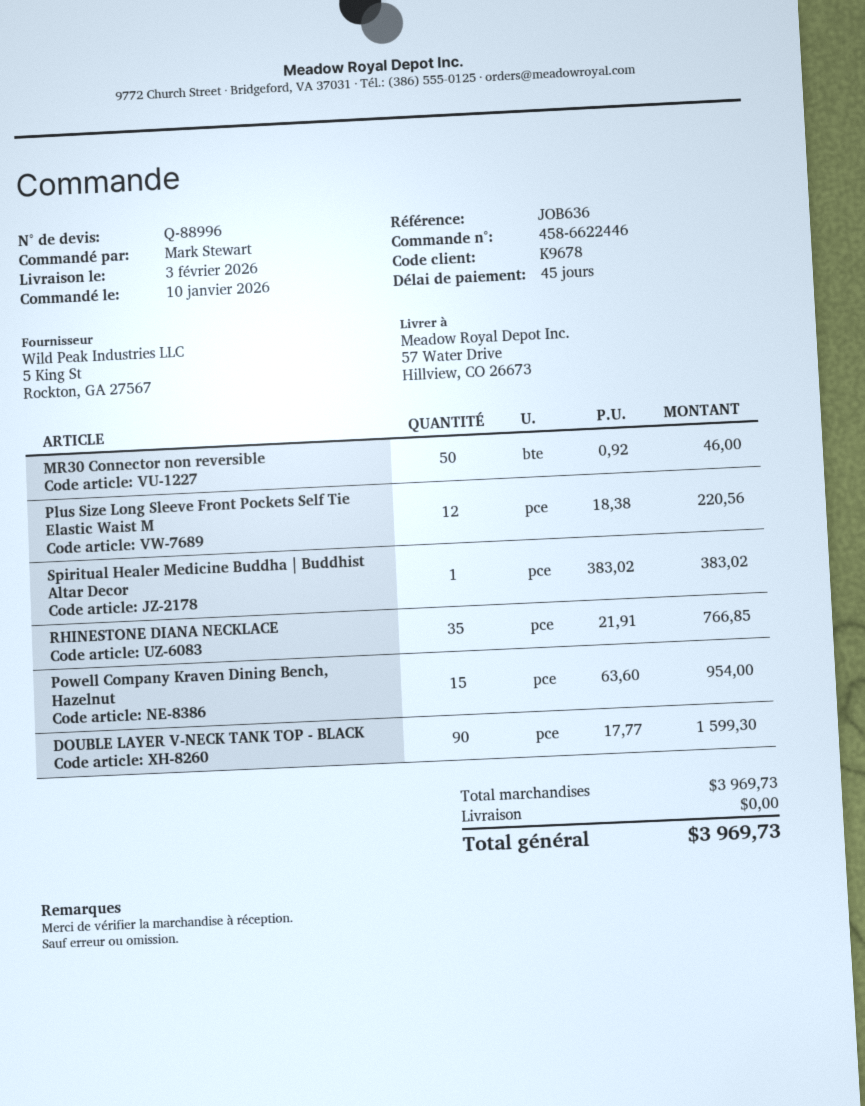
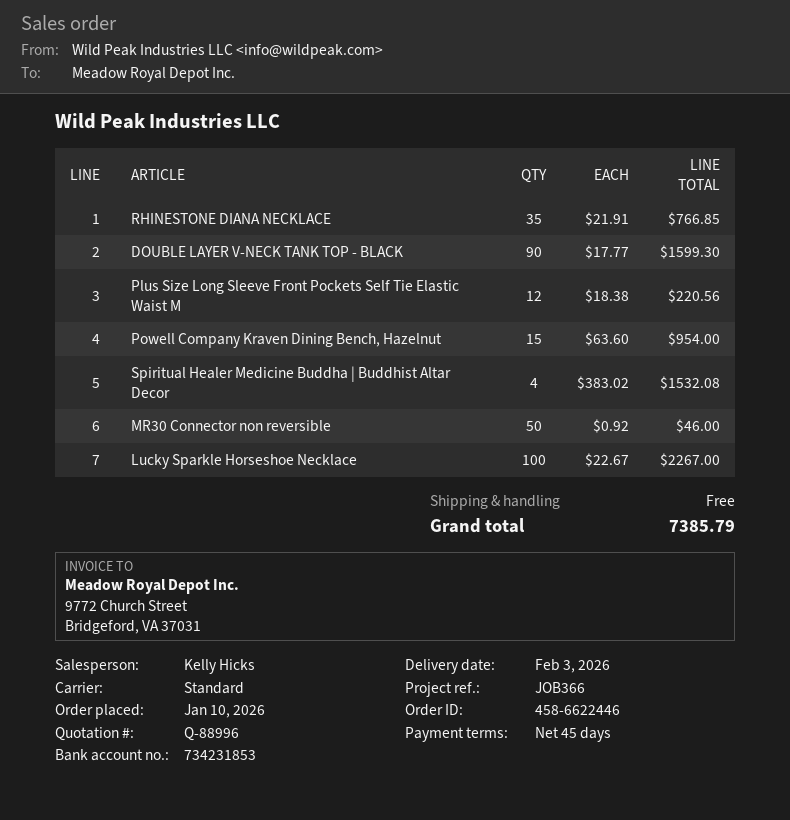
reference: JOB636 -> JOB366
Spiritual Healer Medicine Buddha | Buddhist Altar Decor: 1 x 383.02 = 383.02 -> 4 x 383.02 = 1532.08
Lucky Sparkle Horseshoe Necklace: none -> 100 x 22.67 = 2267.00
total: 3969.73 -> 7385.79

